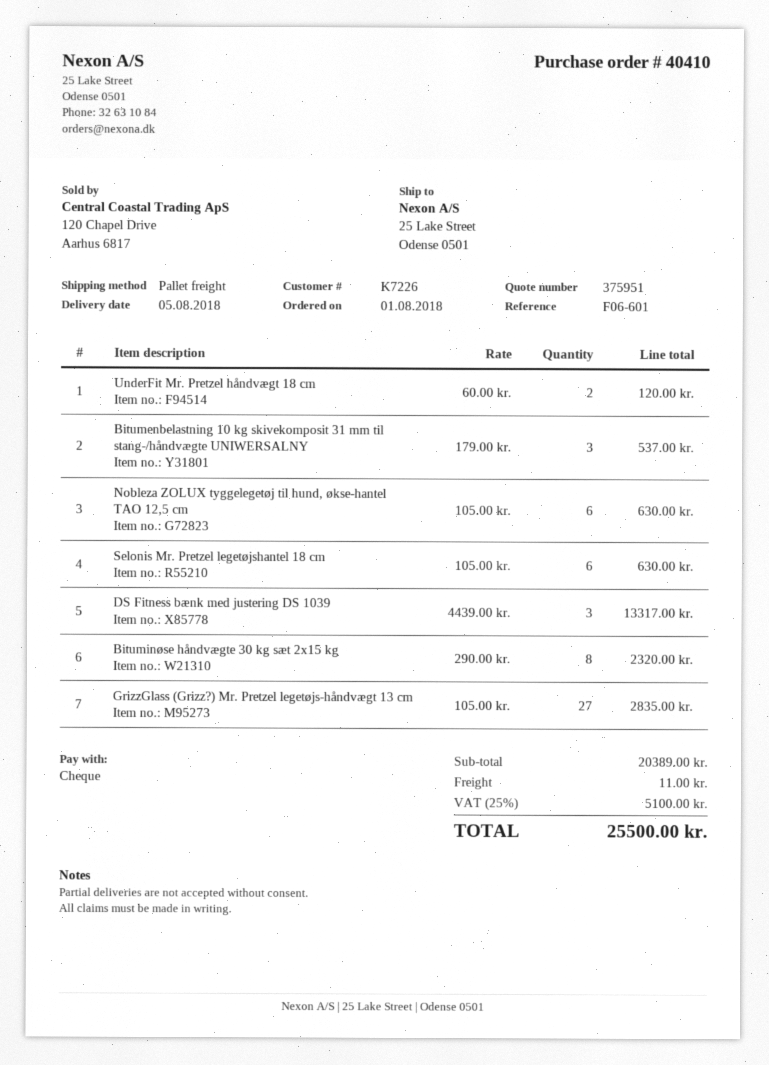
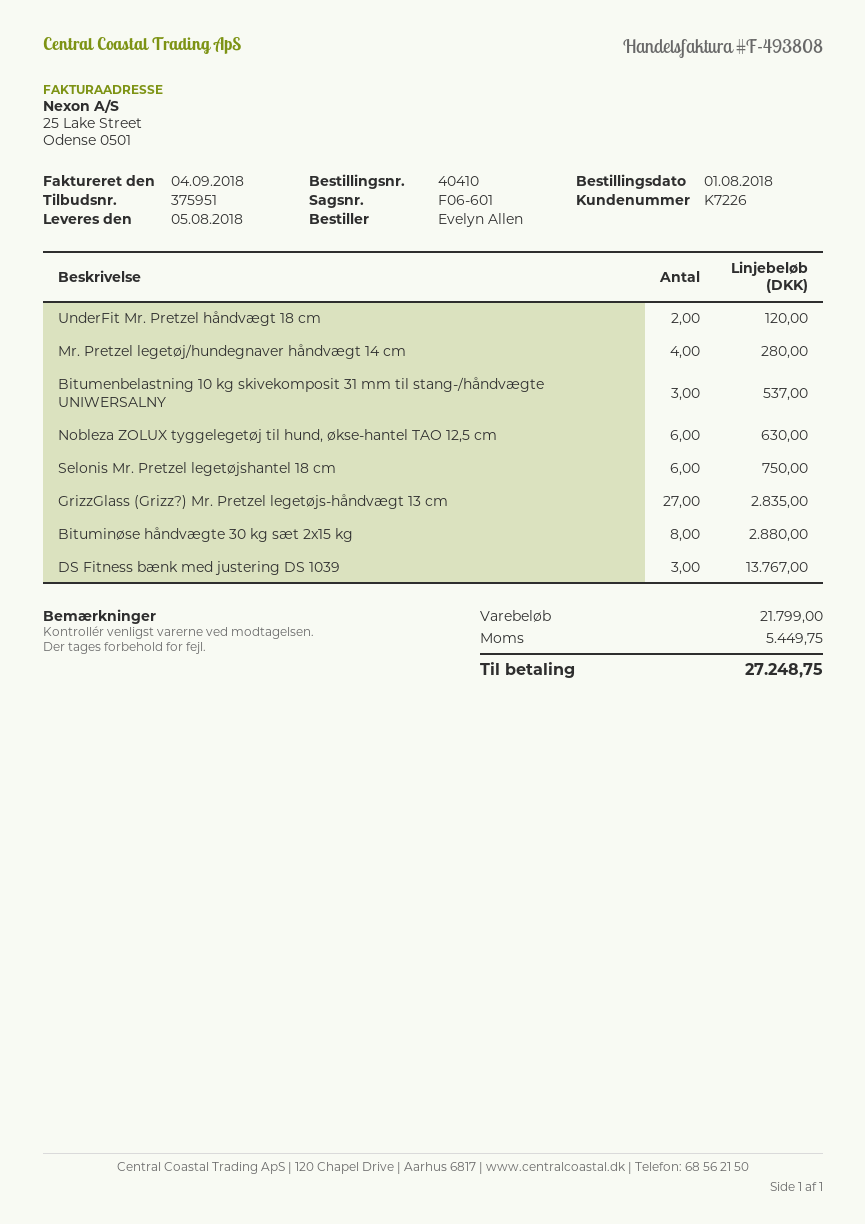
Selonis Mr. Pretzel legetøjshantel 18 cm: 6 for 630.00 -> 6 for 750.00
DS Fitness bænk med justering DS 1039: 3 for 13317.00 -> 3 for 13767.00
Bituminøse håndvægte 30 kg sæt 2x15 kg: 8 for 2320.00 -> 8 for 2880.00
Mr. Pretzel legetøj/hundegnaver håndvægt 14 cm: none -> 4 for 280.00
subtotal: 20389.00 -> 21799.00
shipping: 11.00 -> none
tax: 5100.00 -> 5449.75
total: 25500.00 -> 27248.75

